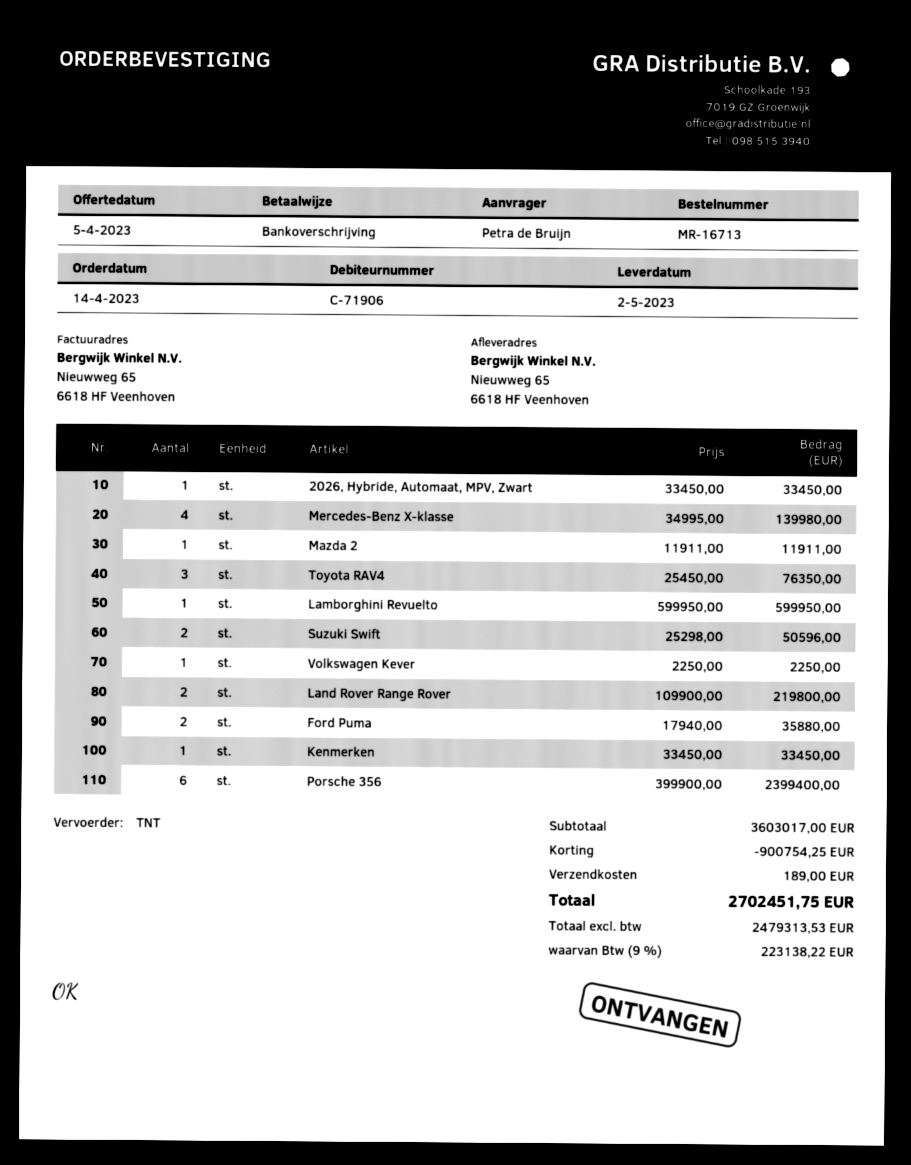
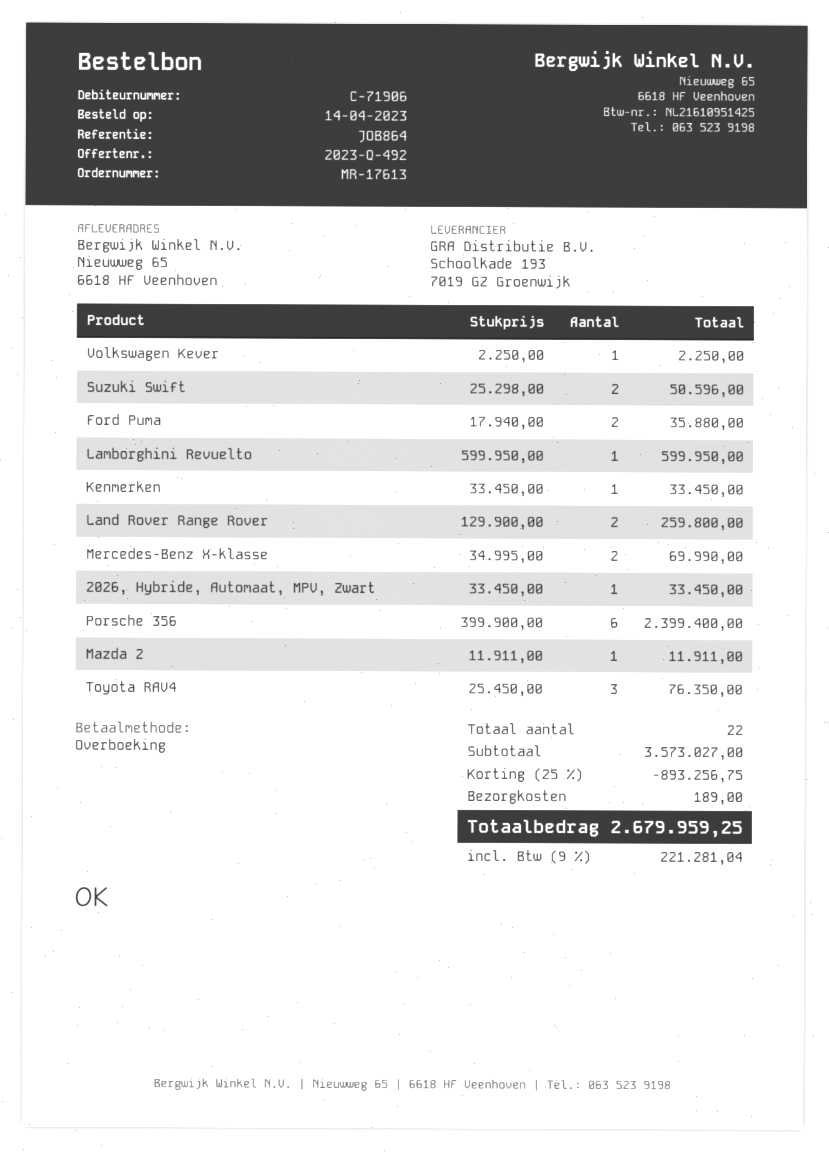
order number: MR-16713 -> MR-17613
Mercedes-Benz X-klasse: 4 x 34995.00 = 139980.00 -> 2 x 34995.00 = 69990.00
Land Rover Range Rover: 2 x 109900.00 = 219800.00 -> 2 x 129900.00 = 259800.00
subtotal: 3603017.00 -> 3573027.00
discount: 900754.25 -> 893256.75
tax: 9% = 223138.22 -> 9% = 221281.04
total: 2702451.75 -> 2679959.25

